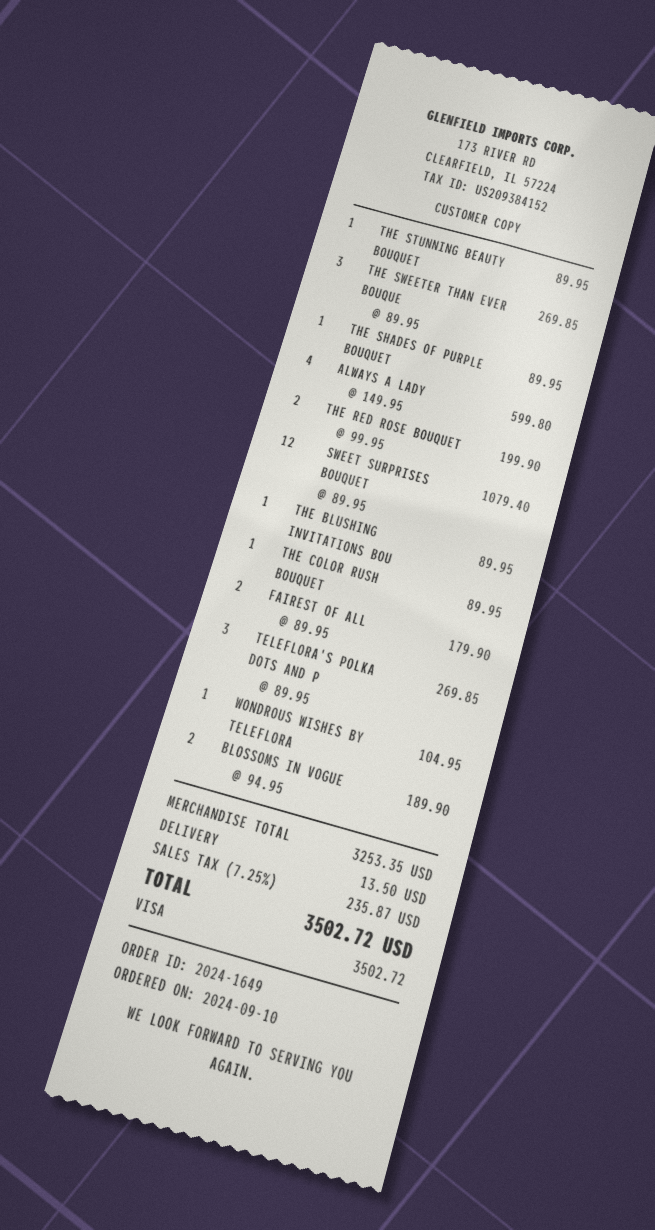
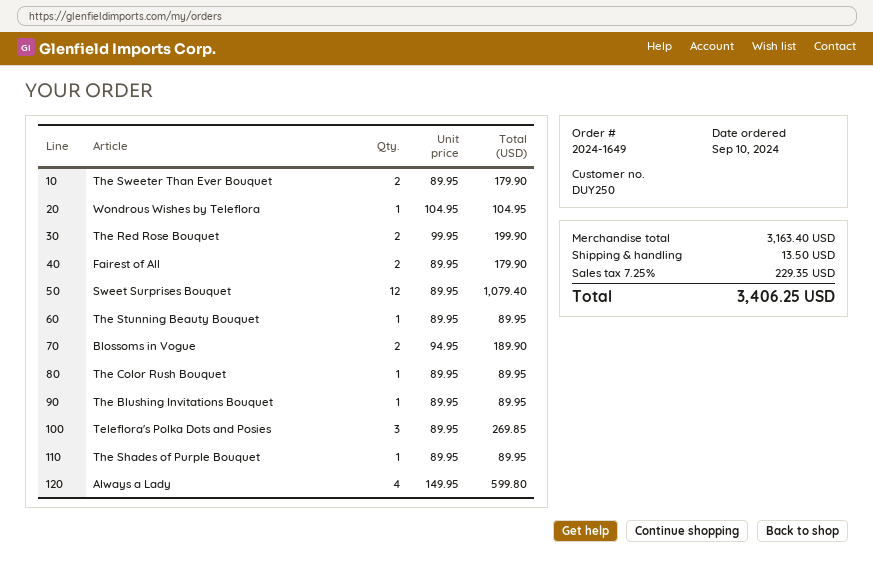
THE SWEETER THAN EVER BOUQUE: 3 x 89.95 = 269.85 -> 2 x 89.95 = 179.90
subtotal: 3253.35 -> 3163.40
tax: 7.25% = 235.87 -> 7.25% = 229.35
total: 3502.72 -> 3406.25

